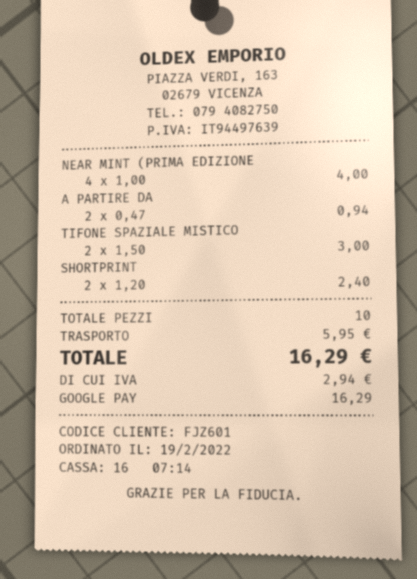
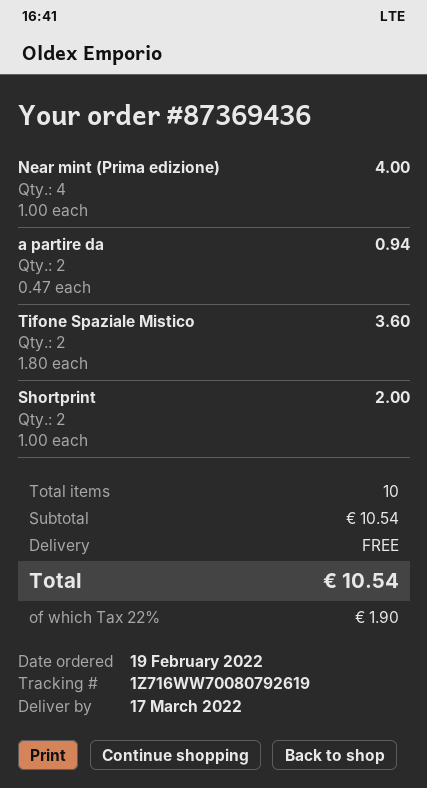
TIFONE SPAZIALE MISTICO: 2 x 1.50 = 3.00 -> 2 x 1.80 = 3.60
SHORTPRINT: 2 x 1.20 = 2.40 -> 2 x 1.00 = 2.00
shipping: 5.95 -> 0.00
tax: 2.94 -> 1.90
total: 16.29 -> 10.54

